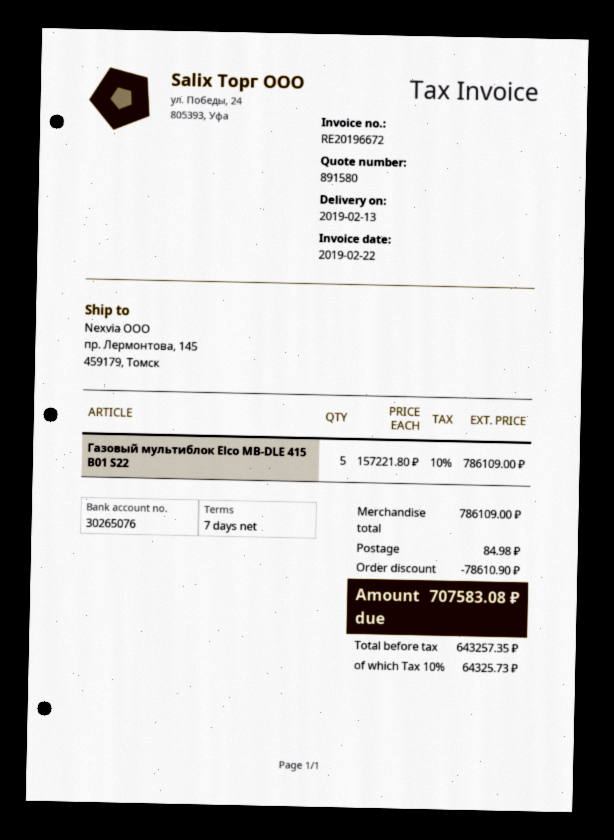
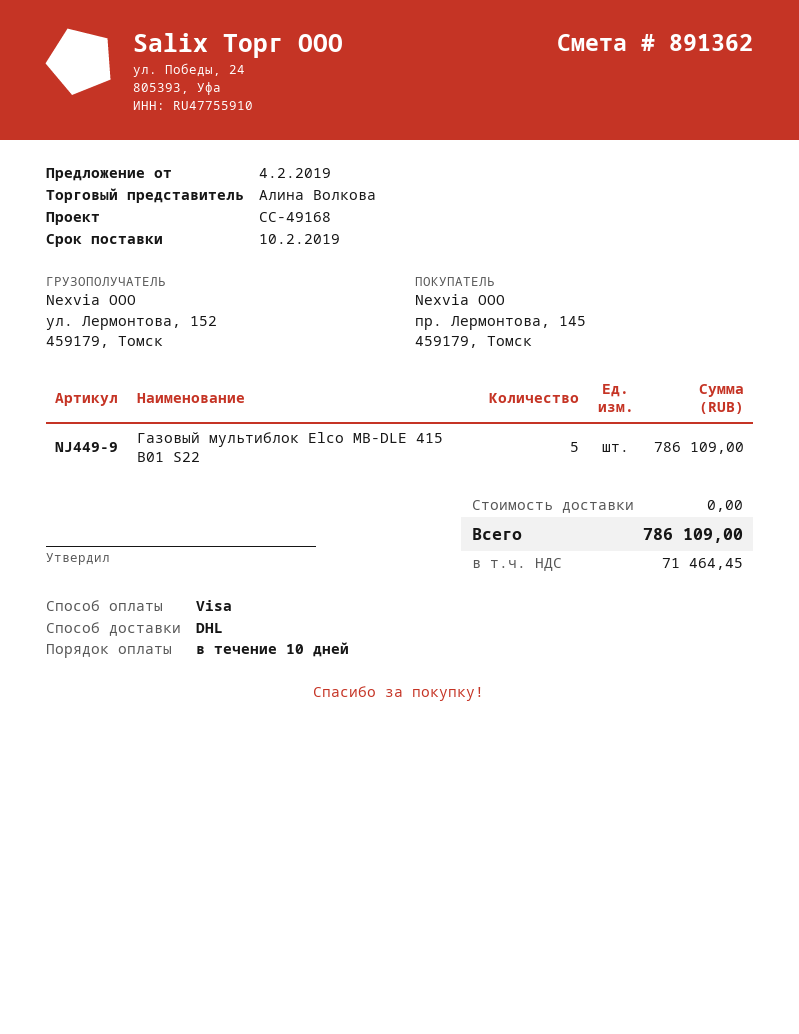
quote number: 891580 -> 891362
delivery date: 2019-02-13 -> 2019-02-10
payment terms: 7 days -> 10 days
ship to: пр. Лермонтова, 145, 459179, Томск -> ул. Лермонтова, 152, 459179, Томск
discount: 78610.90 -> none
shipping: 84.98 -> 0.00
tax: 64325.73 -> 71464.45
total: 707583.08 -> 786109.00

